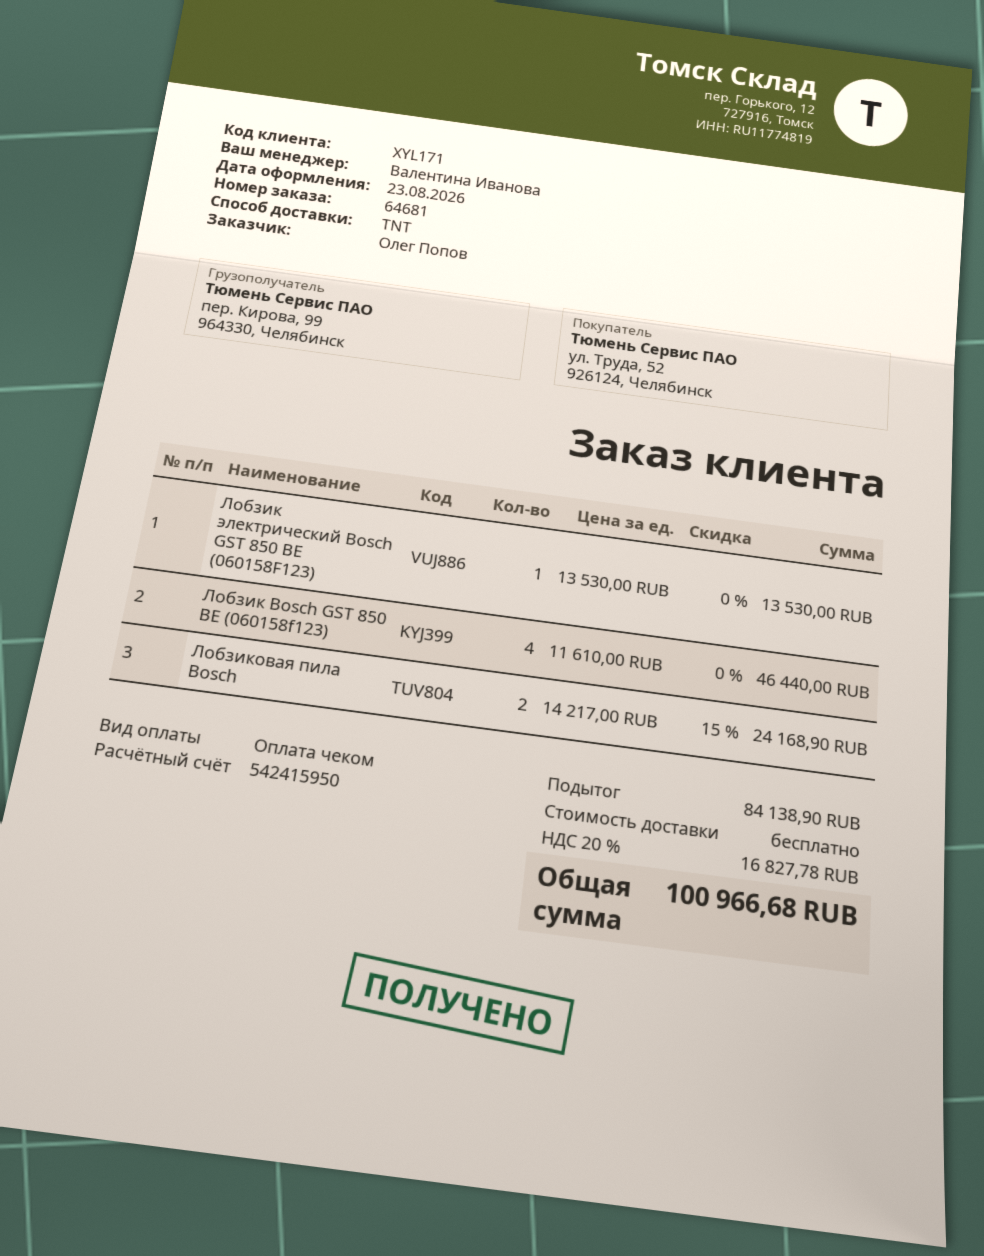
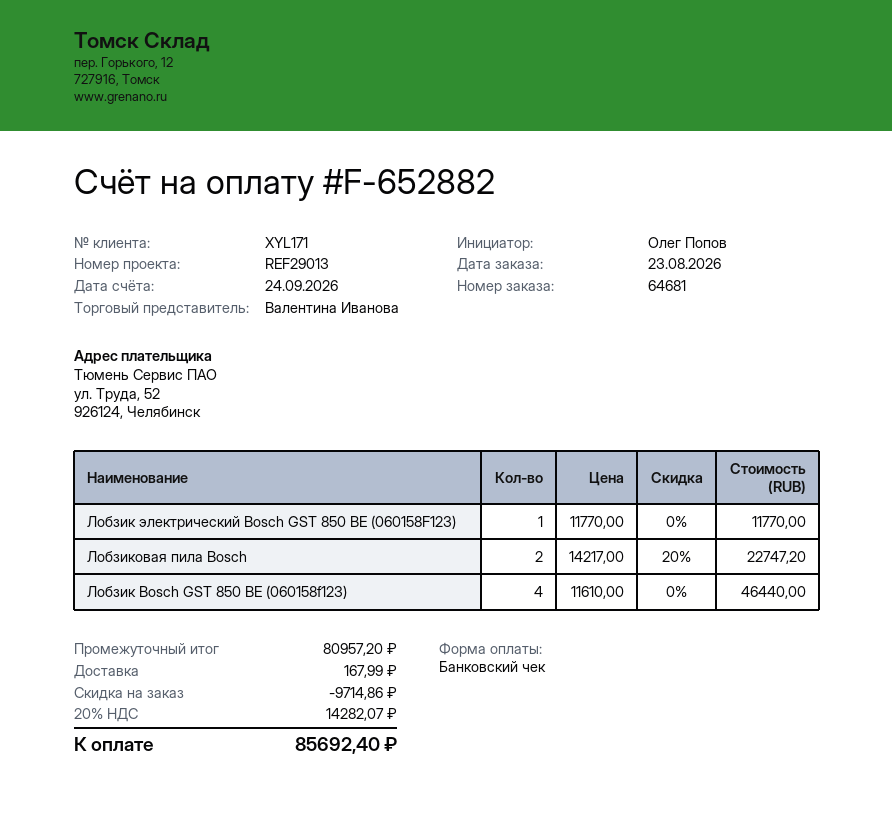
Лобзик электрический Bosch GST 850 BE (060158F123): 1 x 13530.00 = 13530.00 -> 1 x 11770.00 = 11770.00
Лобзиковая пила Bosch: 2 x 14217.00 - 15% = 24168.90 -> 2 x 14217.00 - 20% = 22747.20
subtotal: 84138.90 -> 80957.20
discount: none -> 9714.86
shipping: 0.00 -> 167.99
tax: 20% = 16827.78 -> 20% = 14282.07
total: 100966.68 -> 85692.40

